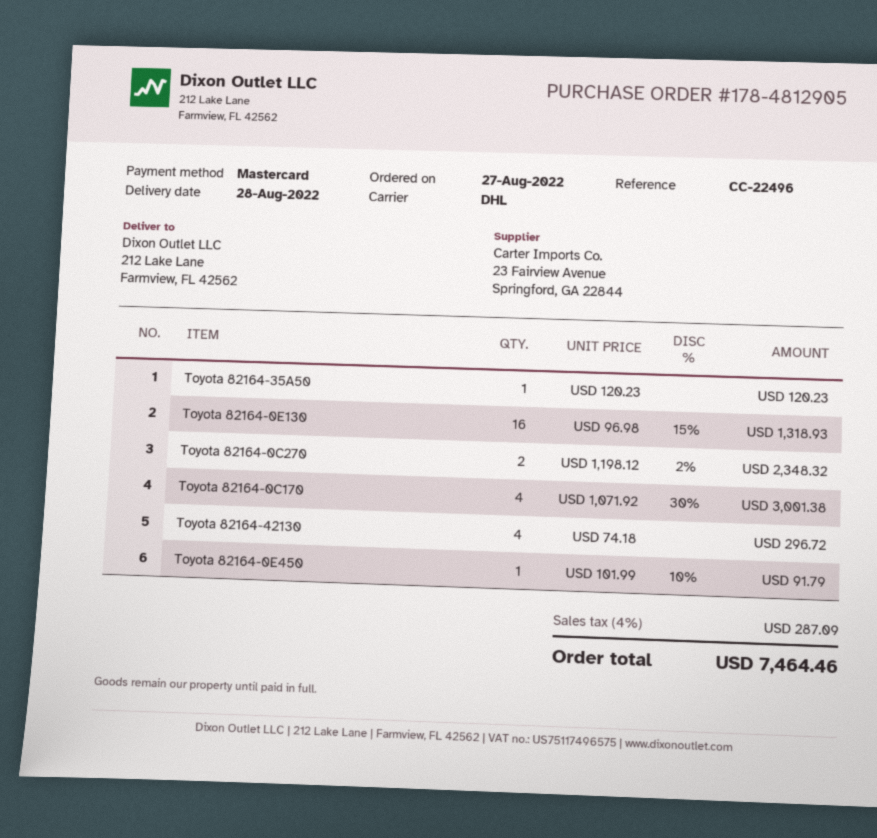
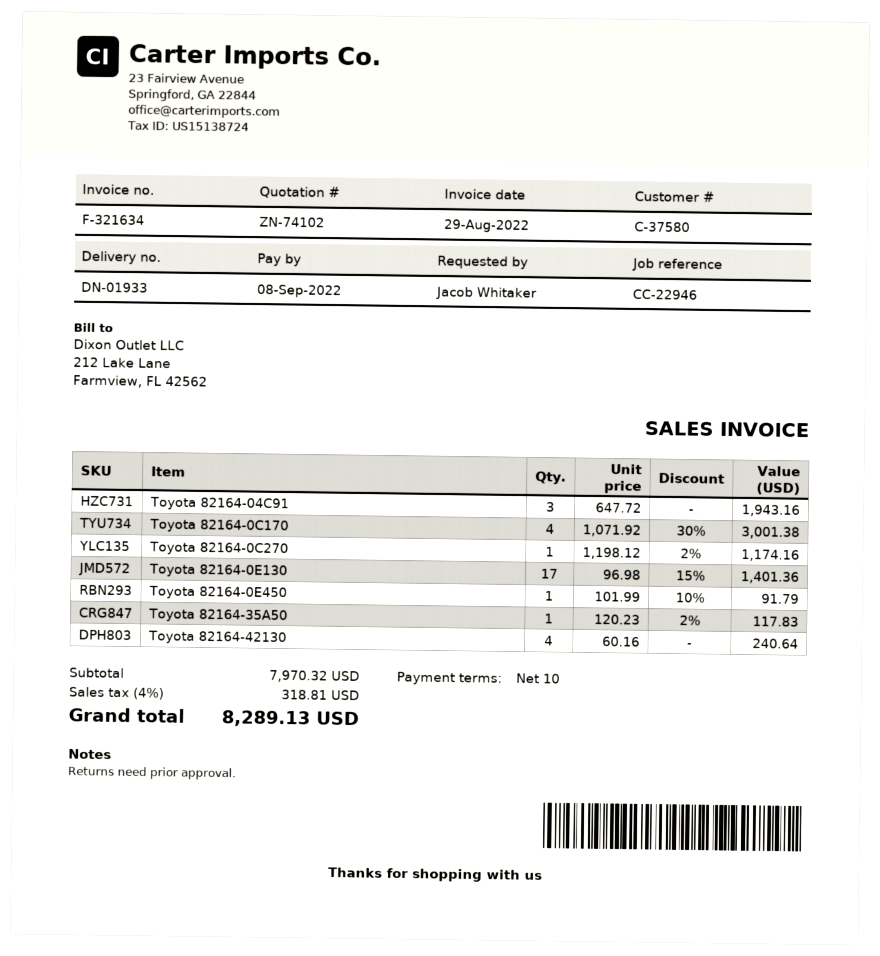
reference: CC-22496 -> CC-22946
Toyota 82164-35A50: 1 x 120.23 = 120.23 -> 1 x 120.23 - 2% = 117.83
Toyota 82164-0E130: 16 x 96.98 - 15% = 1318.93 -> 17 x 96.98 - 15% = 1401.36
Toyota 82164-0C270: 2 x 1198.12 - 2% = 2348.32 -> 1 x 1198.12 - 2% = 1174.16
Toyota 82164-42130: 4 x 74.18 = 296.72 -> 4 x 60.16 = 240.64
Toyota 82164-04C91: none -> 3 x 647.72 = 1943.16
tax: 4% = 287.09 -> 4% = 318.81
total: 7464.46 -> 8289.13

